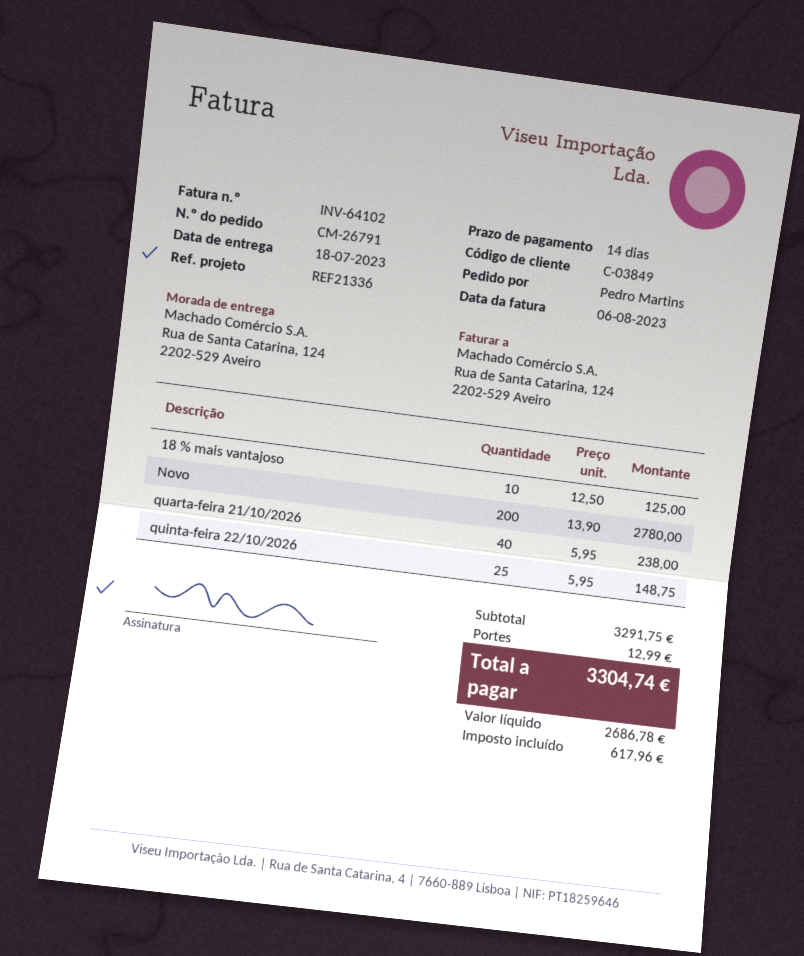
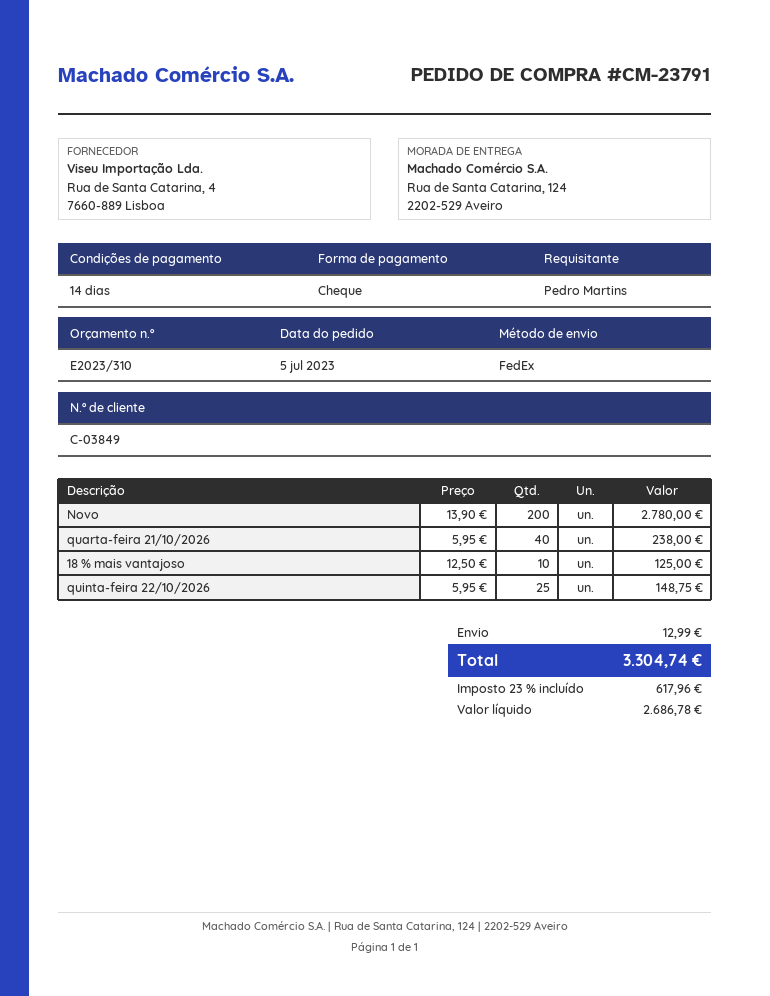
order number: CM-26791 -> CM-23791

